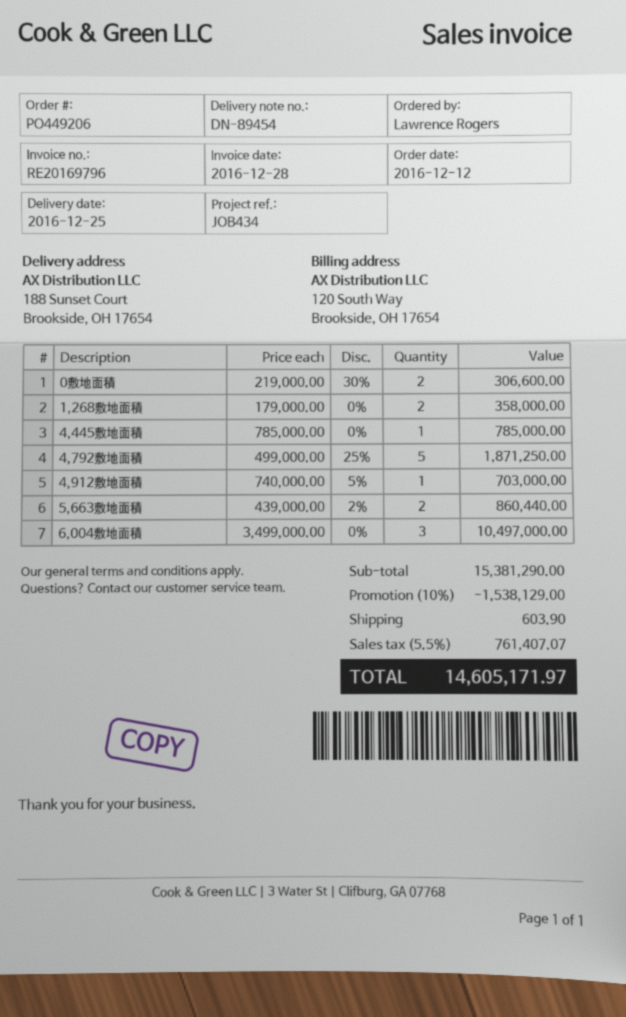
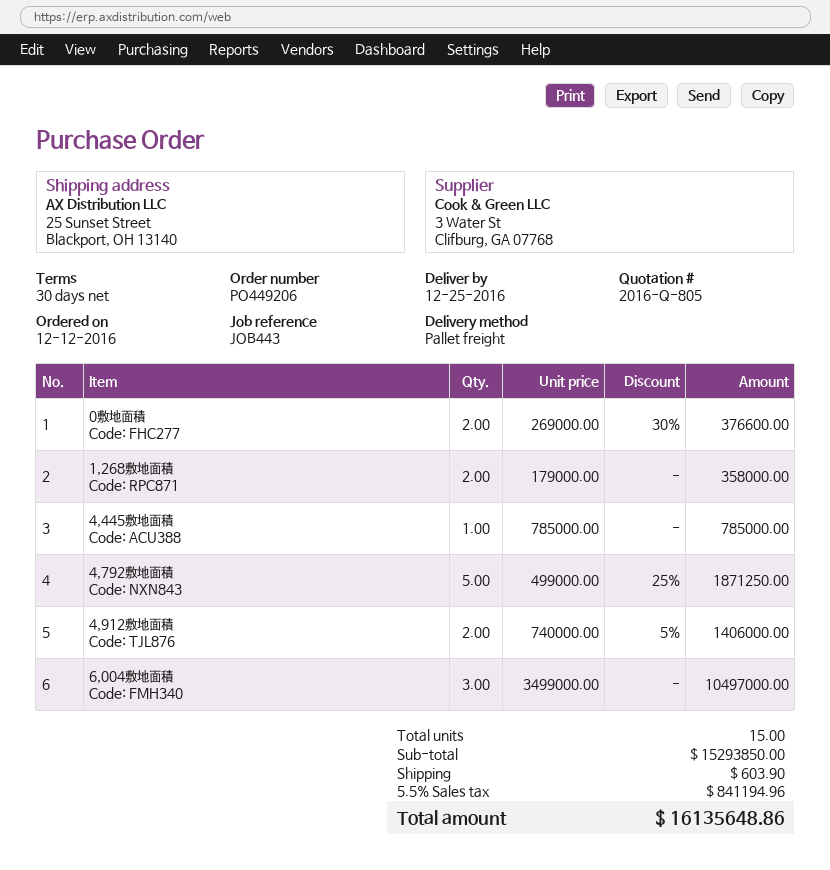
reference: JOB434 -> JOB443
ship to: 188 Sunset Court, Brookside, OH 17654 -> 25 Sunset Street, Blackport, OH 13140
0敷地面積: 2 x 219000.00 - 30% = 306600.00 -> 2 x 269000.00 - 30% = 376600.00
4,912敷地面積: 1 x 740000.00 - 5% = 703000.00 -> 2 x 740000.00 - 5% = 1406000.00
5,663敷地面積: 2 x 439000.00 - 2% = 860440.00 -> none
subtotal: 15381290.00 -> 15293850.00
discount: 10% = 1538129.00 -> none
tax: 5.5% = 761407.07 -> 5.5% = 841194.96
total: 14605171.97 -> 16135648.86

